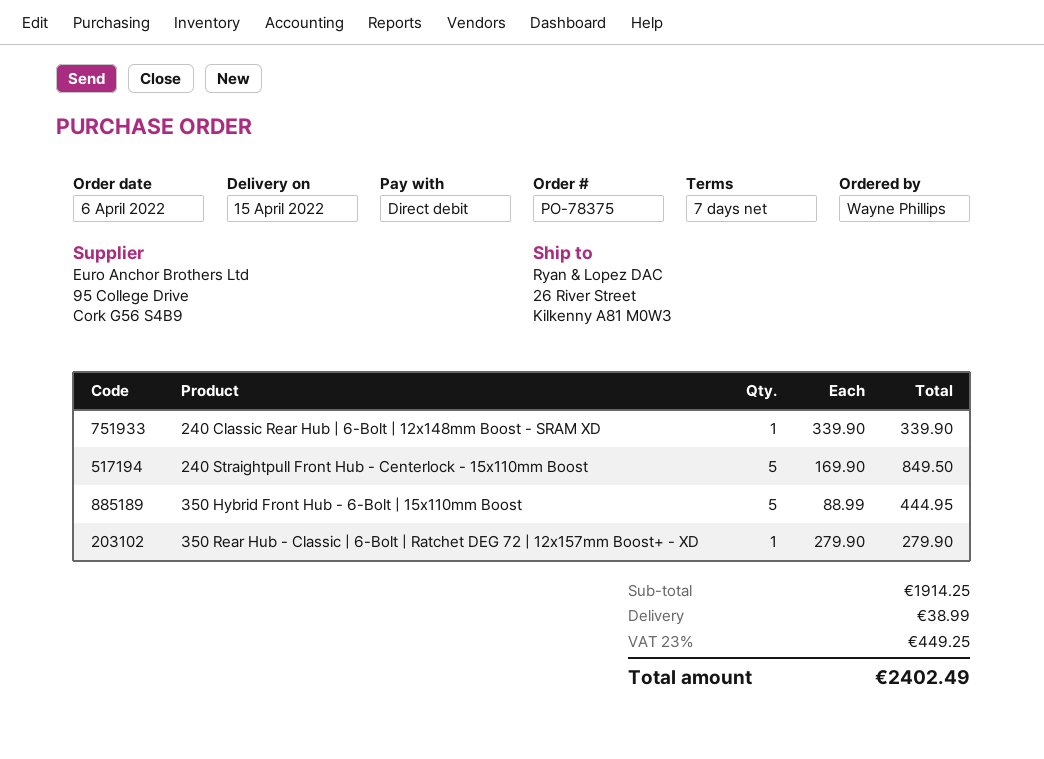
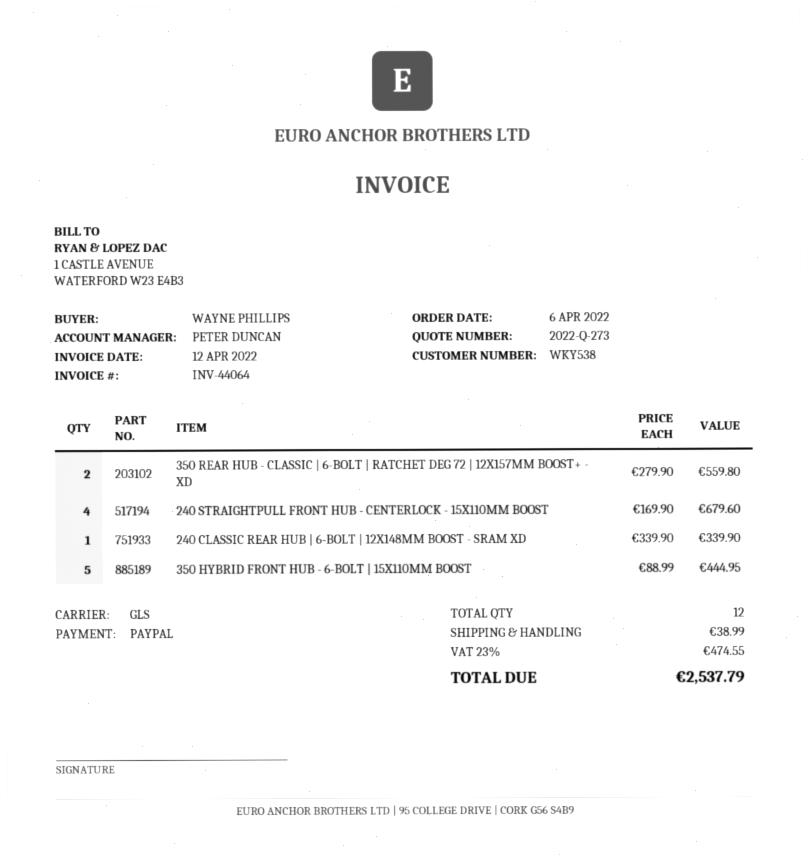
payment method: direct debit -> PayPal
240 Straightpull Front Hub - Centerlock - 15x110mm Boost: 5 x 169.90 = 849.50 -> 4 x 169.90 = 679.60
350 Rear Hub - Classic | 6-Bolt | Ratchet DEG 72 | 12x157mm Boost+ - XD: 1 x 279.90 = 279.90 -> 2 x 279.90 = 559.80
tax: 23% = 449.25 -> 23% = 474.55
total: 2402.49 -> 2537.79

